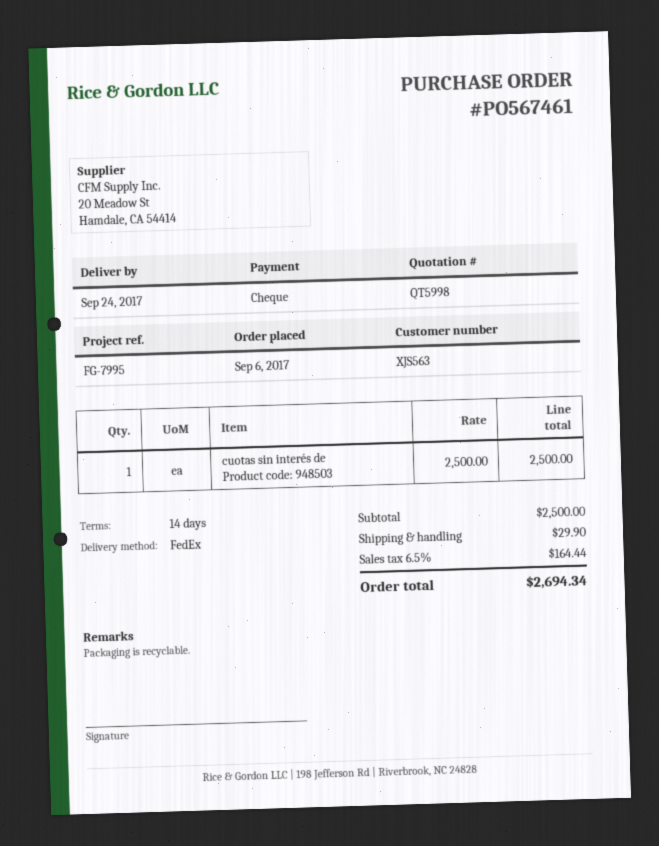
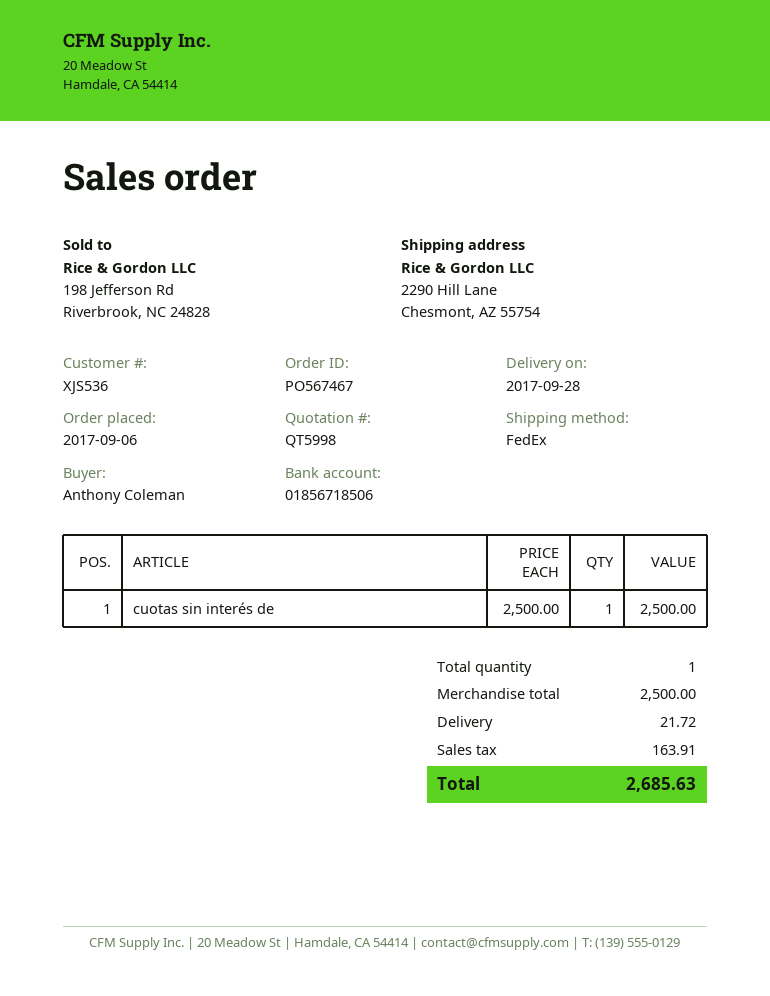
order number: PO567461 -> PO567467
delivery date: 2017-09-24 -> 2017-09-28
customer number: XJS563 -> XJS536
shipping: 29.90 -> 21.72
tax: 164.44 -> 163.91
total: 2694.34 -> 2685.63

